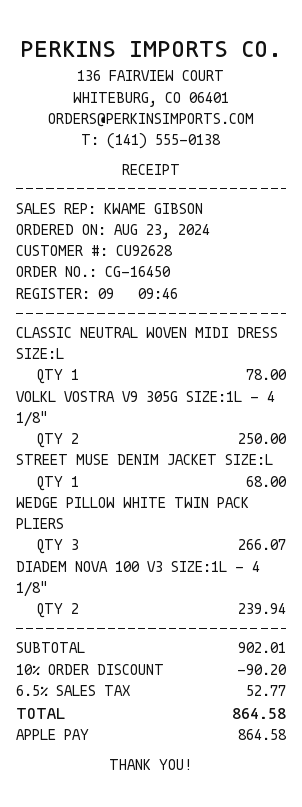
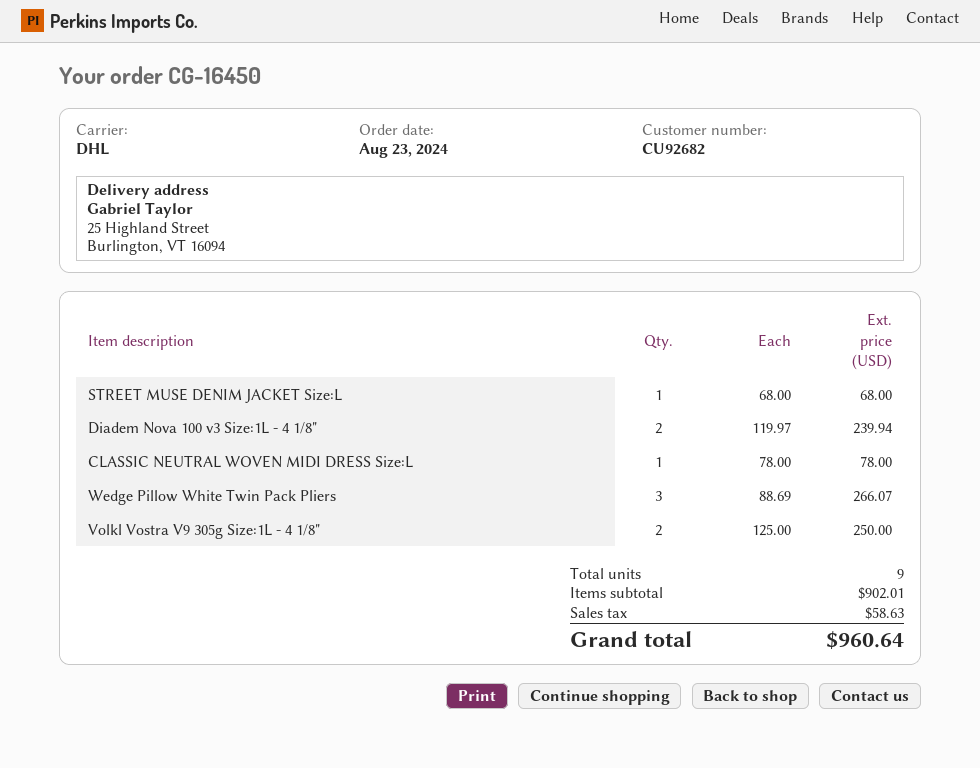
customer number: CU92628 -> CU92682
discount: 10% = 90.20 -> none
tax: 52.77 -> 58.63
total: 864.58 -> 960.64

